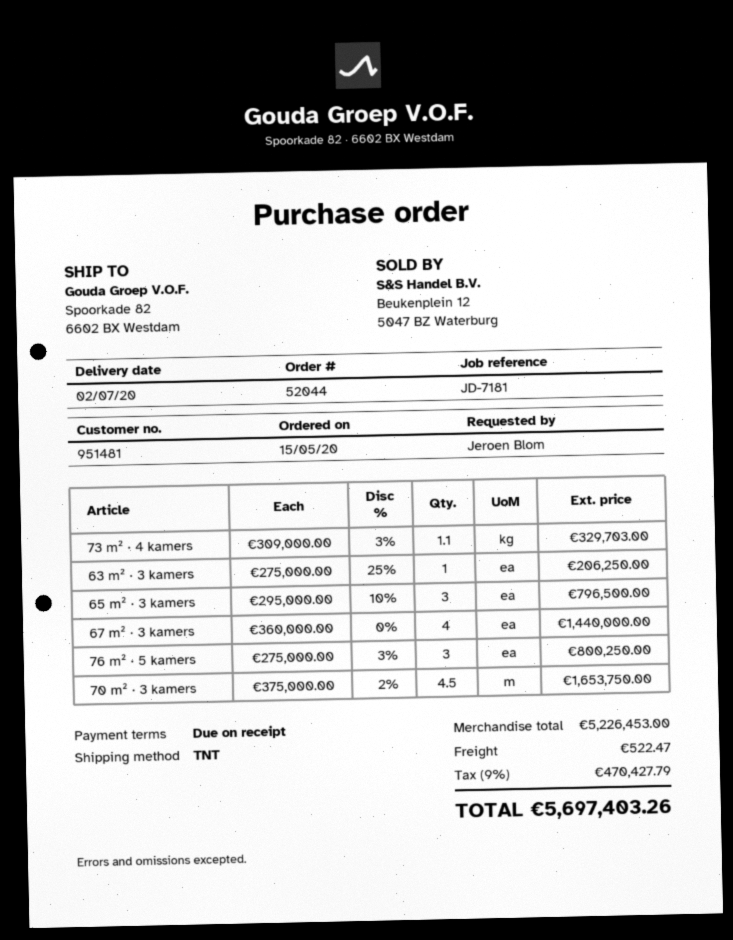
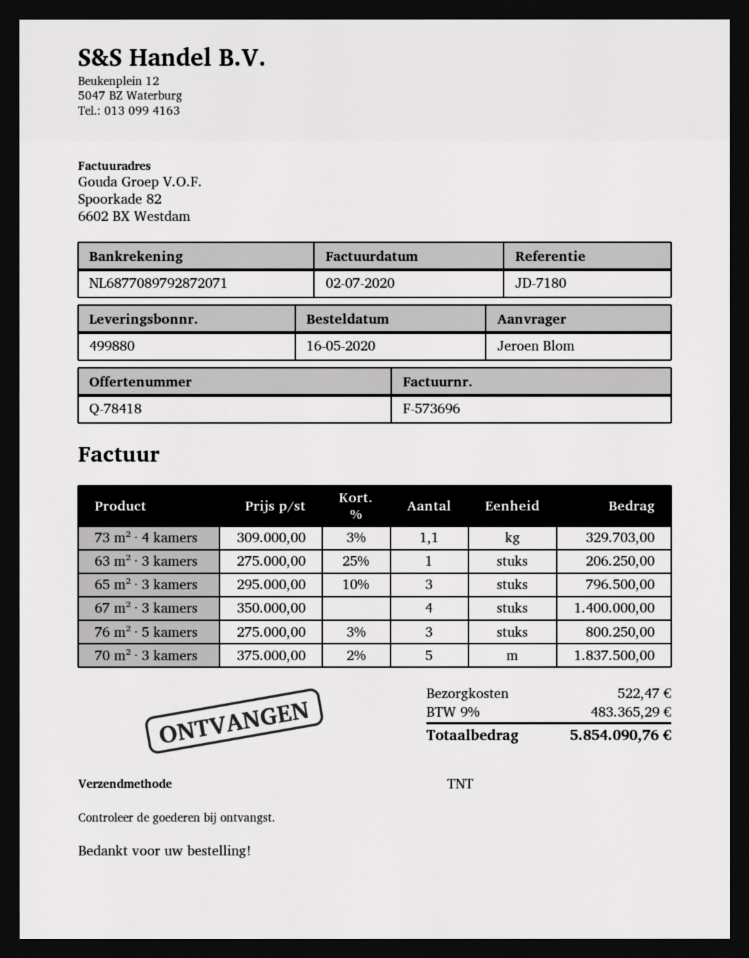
order date: 2020-05-15 -> 2020-05-16
reference: JD-7181 -> JD-7180
67 m² · 3 kamers: 4 x 360000.00 = 1440000.00 -> 4 x 350000.00 = 1400000.00
70 m² · 3 kamers: 4.5 x 375000.00 - 2% = 1653750.00 -> 5 x 375000.00 - 2% = 1837500.00
tax: 9% = 470427.79 -> 9% = 483365.29
total: 5697403.26 -> 5854090.76

